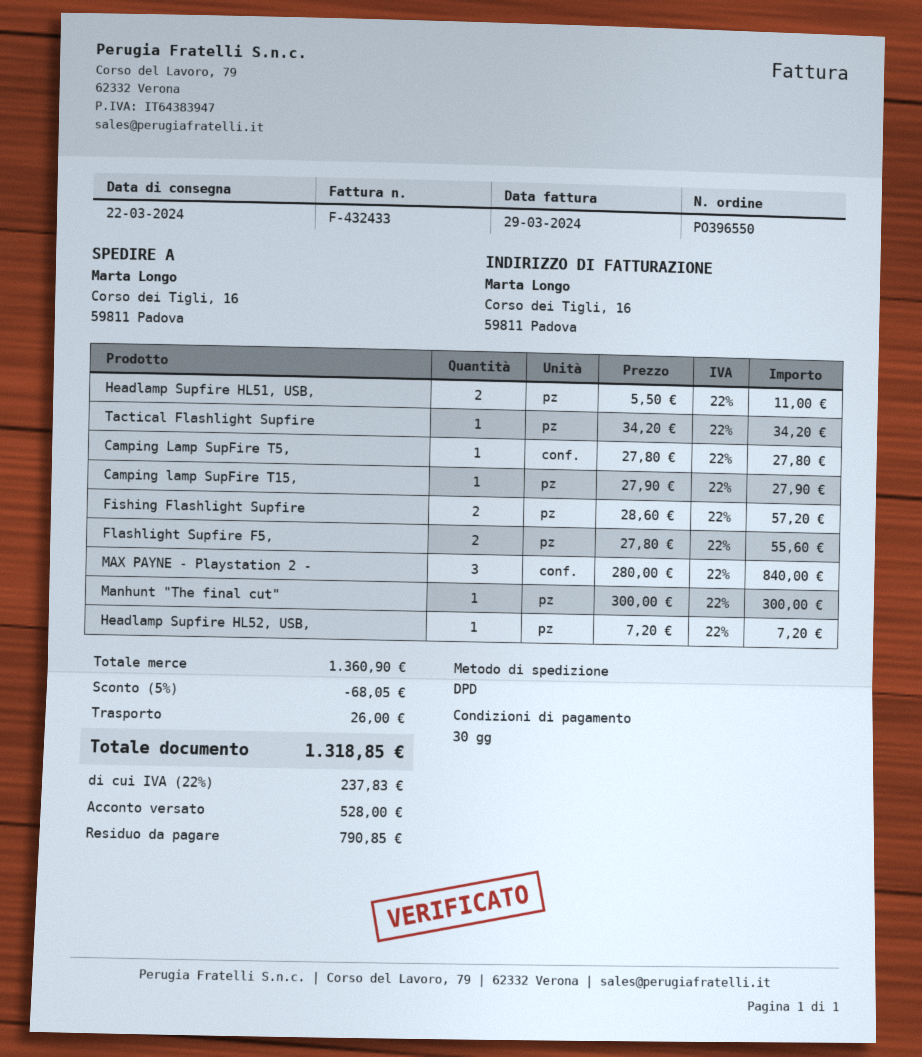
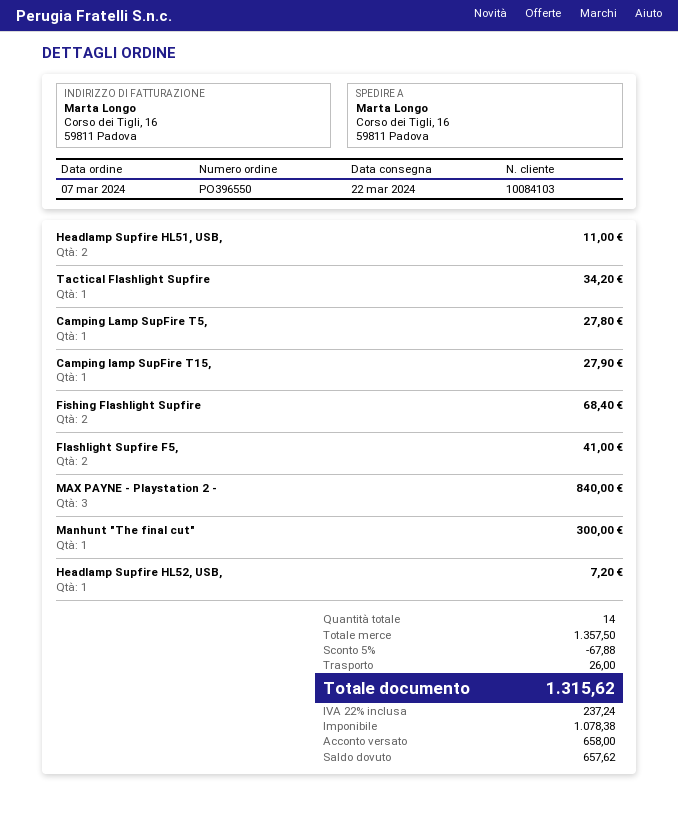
Fishing Flashlight Supfire: 2 for 57.20 -> 2 for 68.40
Flashlight Supfire F5,: 2 for 55.60 -> 2 for 41.00
subtotal: 1360.90 -> 1357.50
discount: 5% = 68.05 -> 5% = 67.88
tax: 22% = 237.83 -> 22% = 237.24
total: 1318.85 -> 1315.62
deposit: 528.00 -> 658.00
balance: 790.85 -> 657.62

